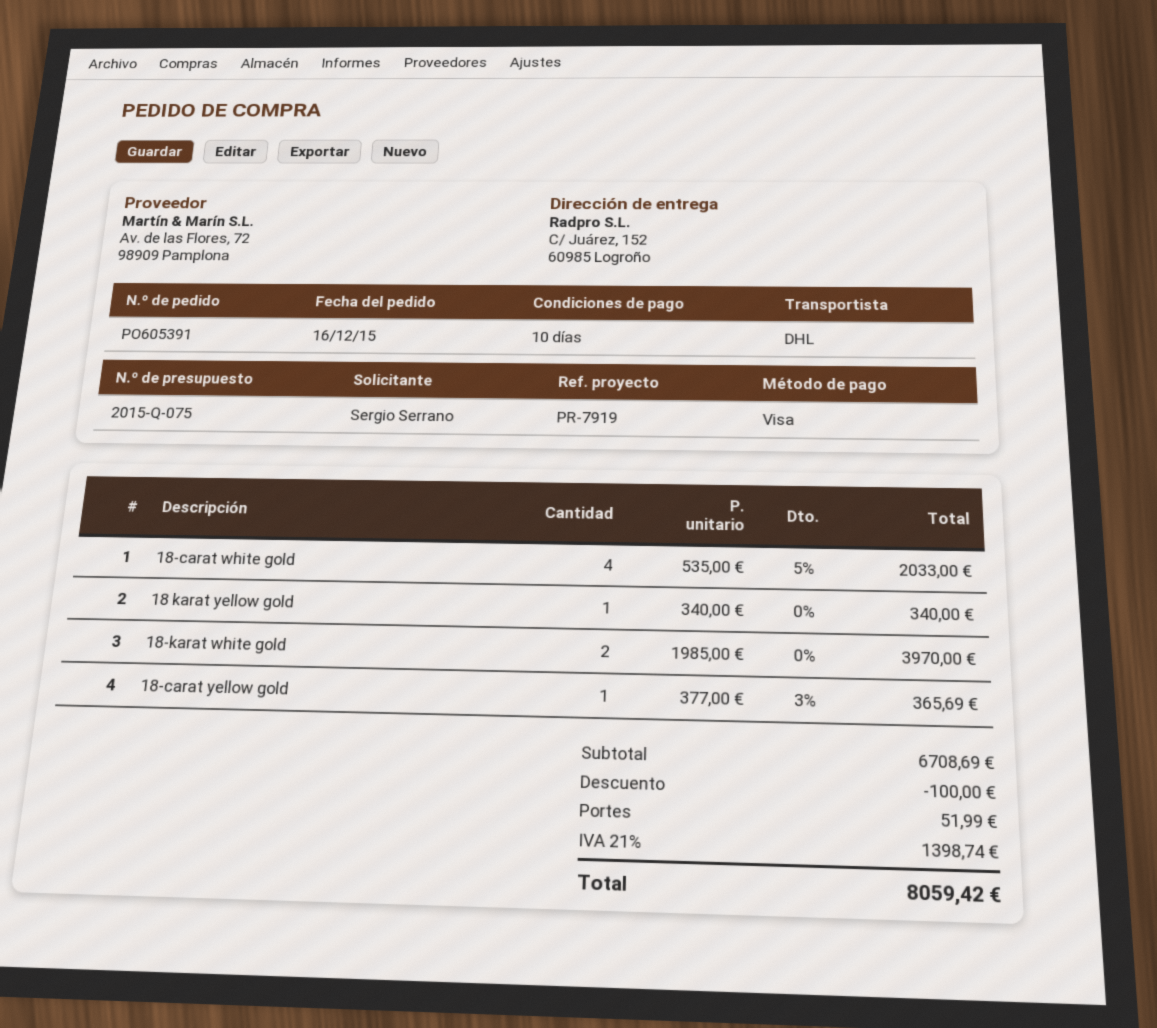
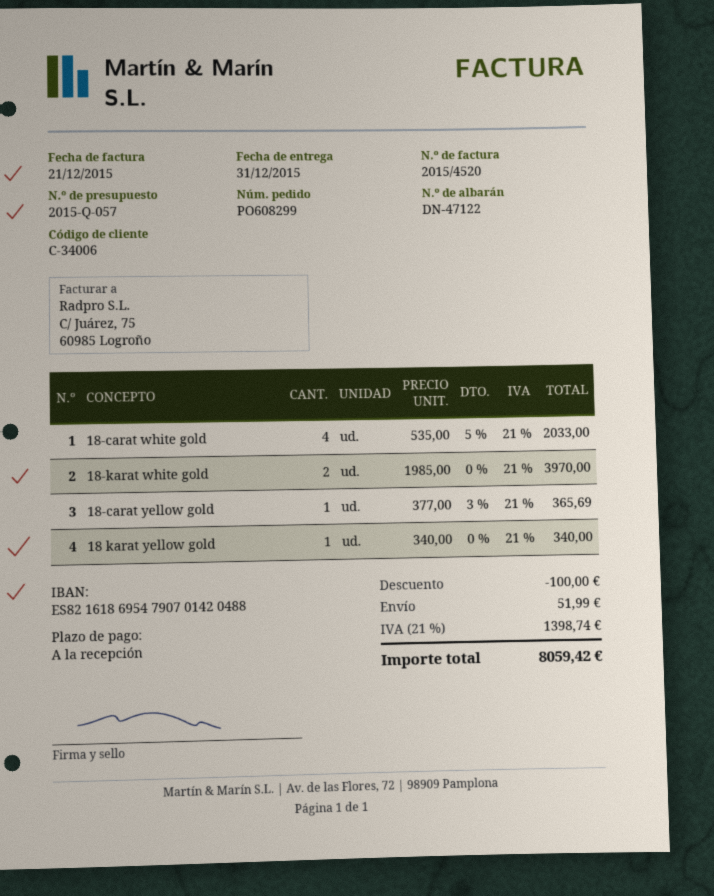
quote number: 2015-Q-075 -> 2015-Q-057
order number: PO605391 -> PO608299
payment terms: 10 days -> on receipt

